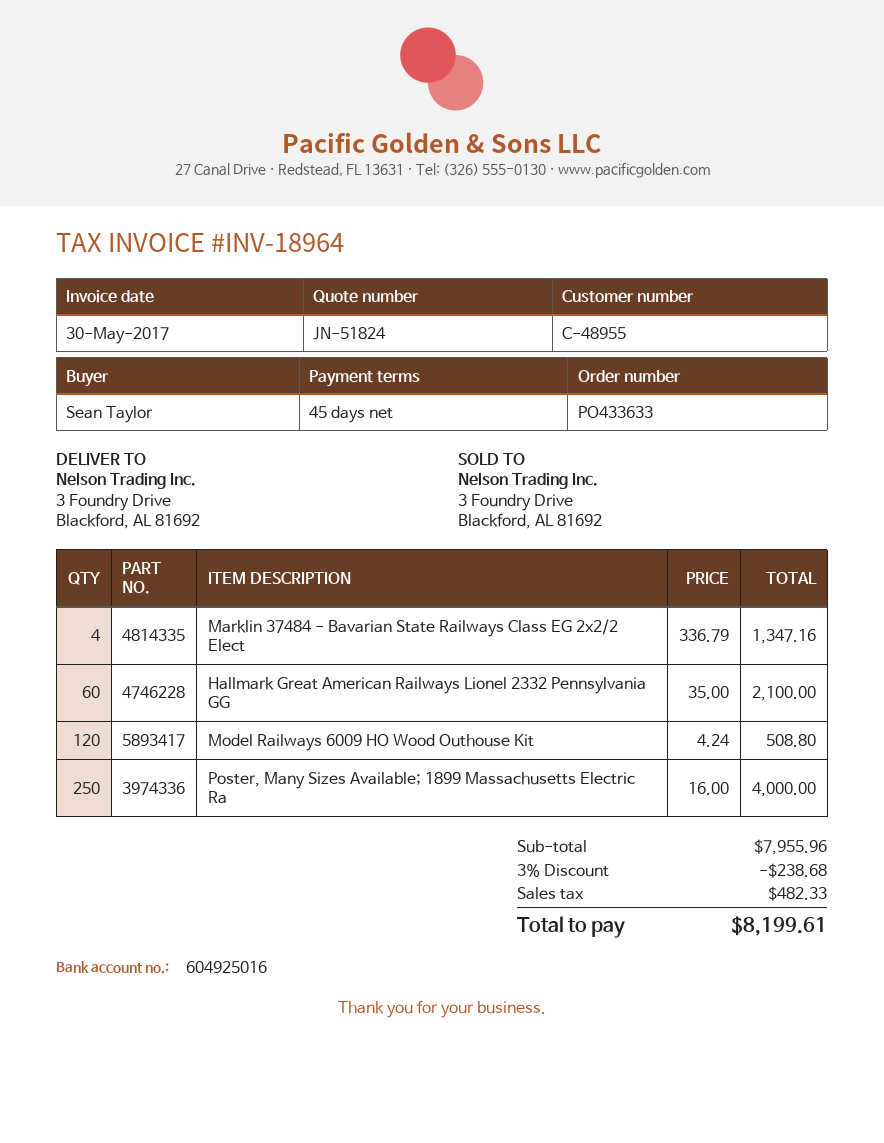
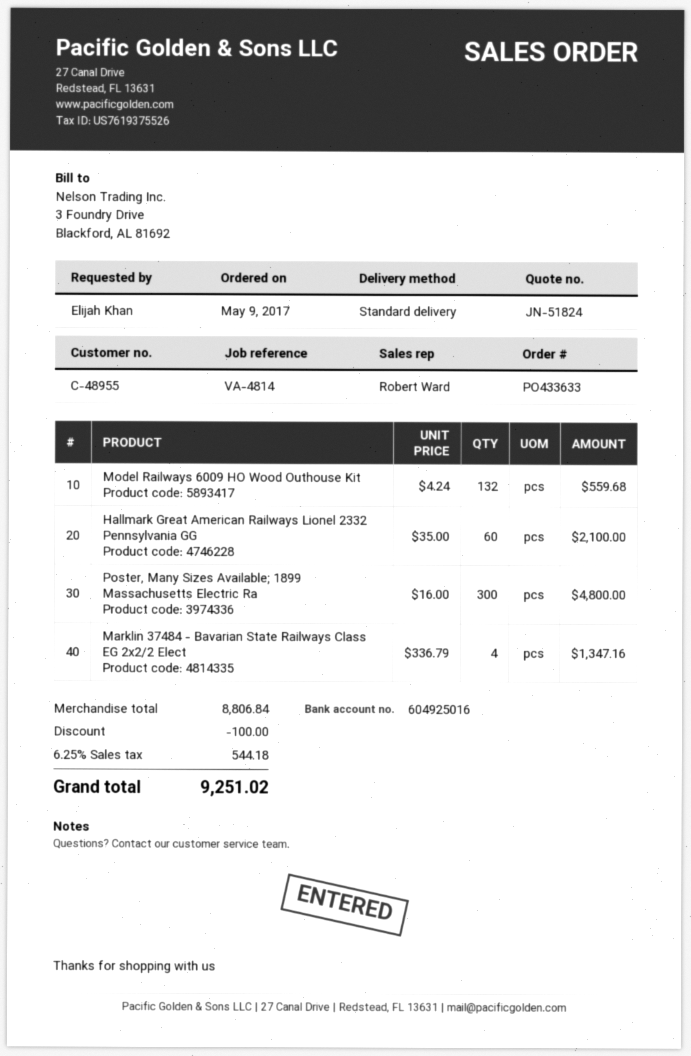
ordered by: Sean Taylor -> Elijah Khan
Model Railways 6009 HO Wood Outhouse Kit: 120 x 4.24 = 508.80 -> 132 x 4.24 = 559.68
Poster, Many Sizes Available; 1899 Massachusetts Electric Ra: 250 x 16.00 = 4000.00 -> 300 x 16.00 = 4800.00
subtotal: 7955.96 -> 8806.84
discount: 238.68 -> 100.00
tax: 482.33 -> 544.18
total: 8199.61 -> 9251.02

